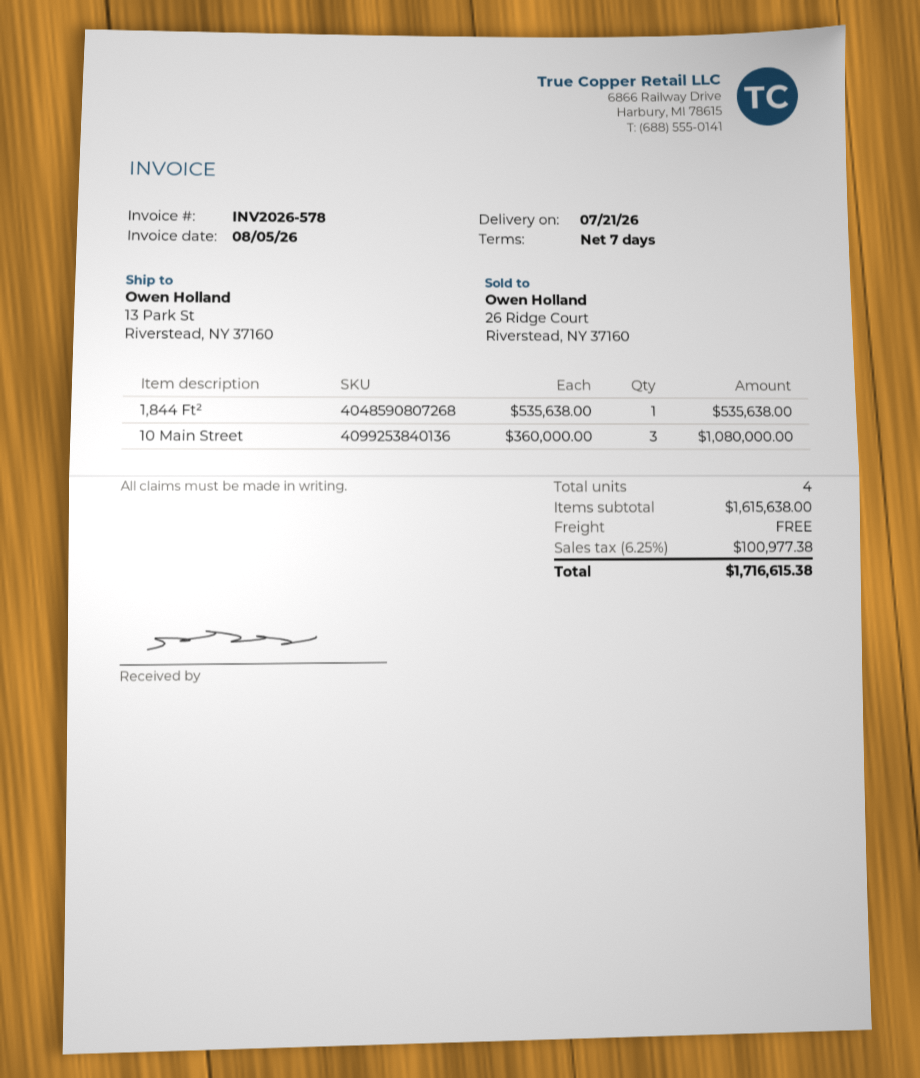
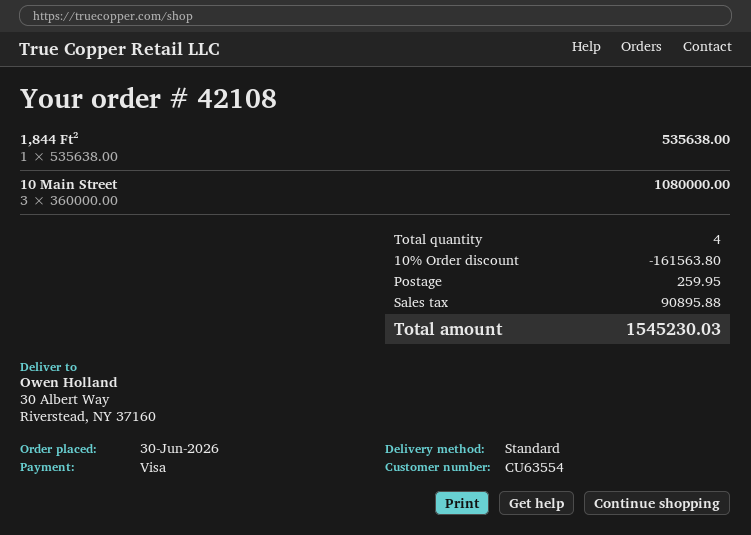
ship to: 13 Park St, Riverstead, NY 37160 -> 30 Albert Way, Riverstead, NY 37160
discount: none -> 10% = 161563.80
shipping: 0.00 -> 259.95
tax: 100977.38 -> 90895.88
total: 1716615.38 -> 1545230.03

